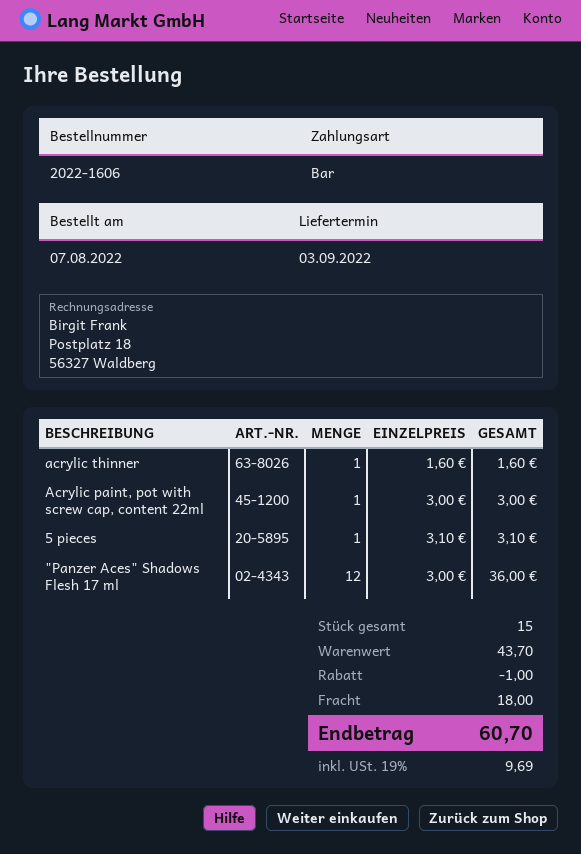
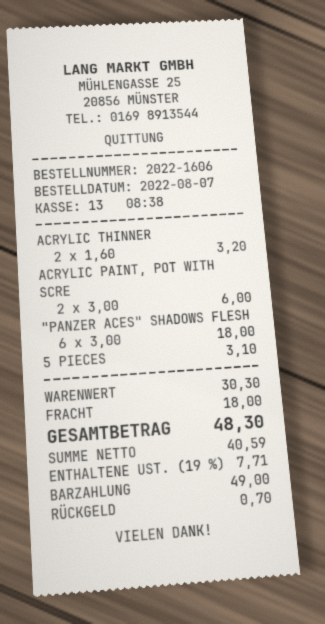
acrylic thinner: 1 x 1.60 = 1.60 -> 2 x 1.60 = 3.20
Acrylic paint, pot with screw cap, content 22ml: 1 x 3.00 = 3.00 -> 2 x 3.00 = 6.00
"Panzer Aces" Shadows Flesh 17 ml: 12 x 3.00 = 36.00 -> 6 x 3.00 = 18.00
subtotal: 43.70 -> 30.30
discount: 1.00 -> none
tax: 19% = 9.69 -> 19% = 7.71
total: 60.70 -> 48.30

